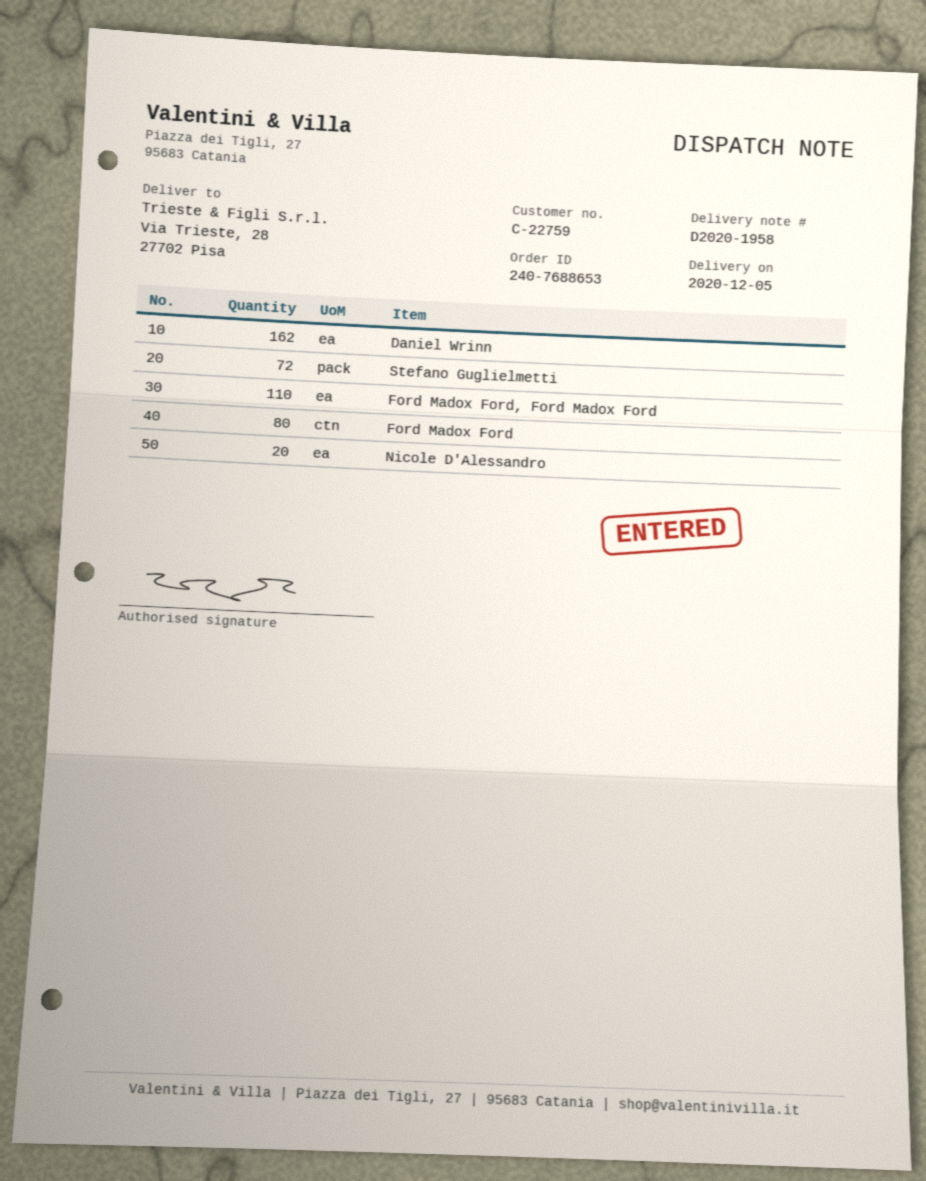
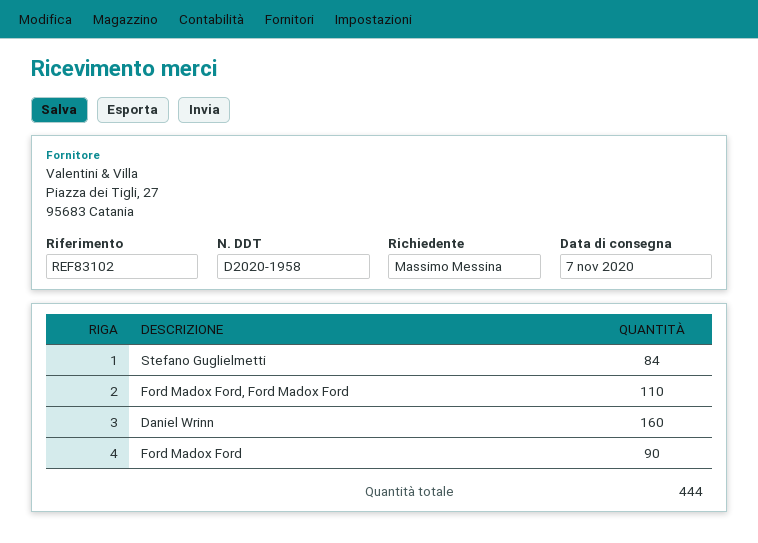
delivery date: 2020-12-05 -> 2020-11-07
Daniel Wrinn: 162 -> 160
Stefano Guglielmetti: 72 -> 84
Ford Madox Ford: 80 -> 90
Nicole D'Alessandro: 20 -> none

